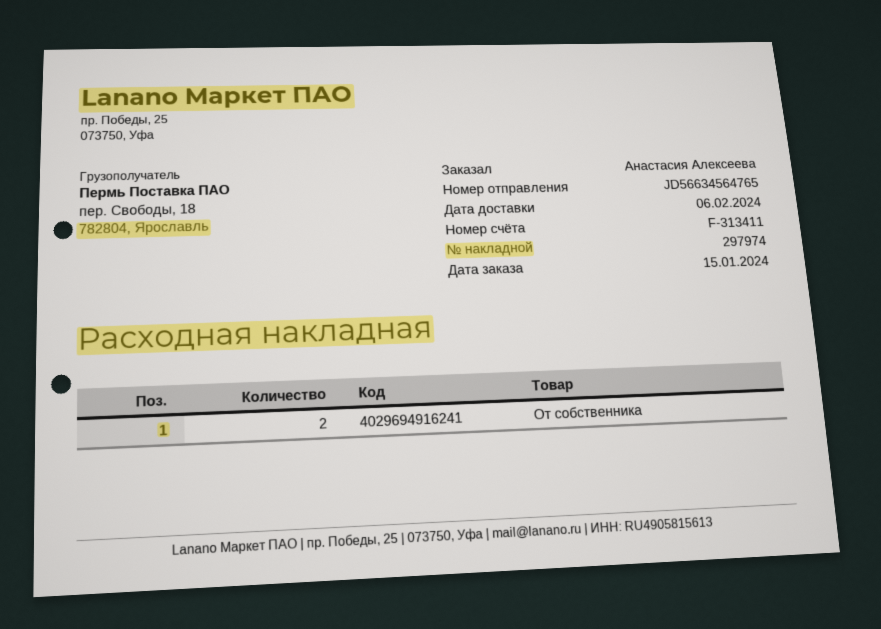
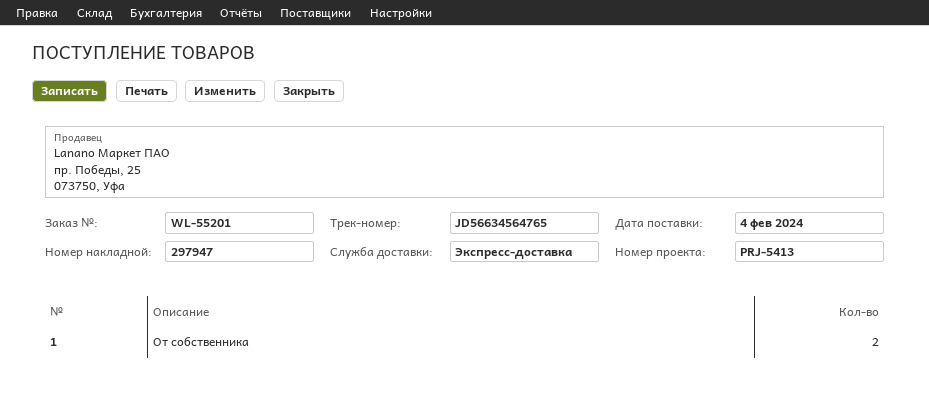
delivery note number: 297974 -> 297947
delivery date: 2024-02-06 -> 2024-02-04

